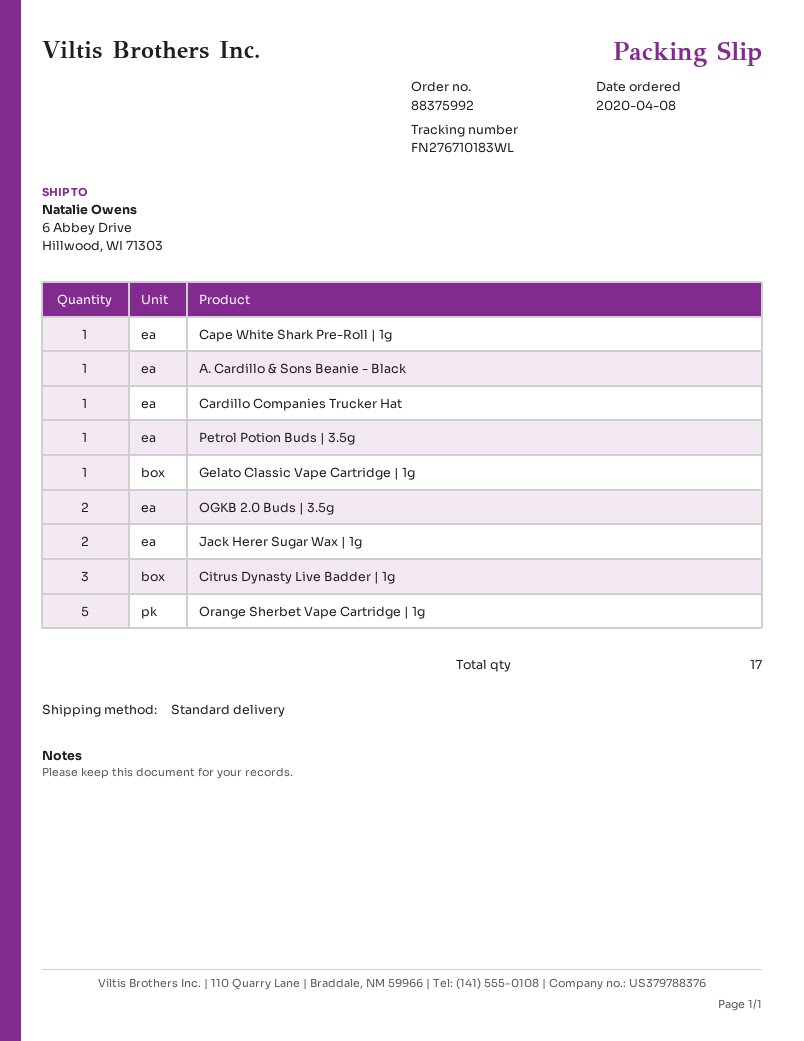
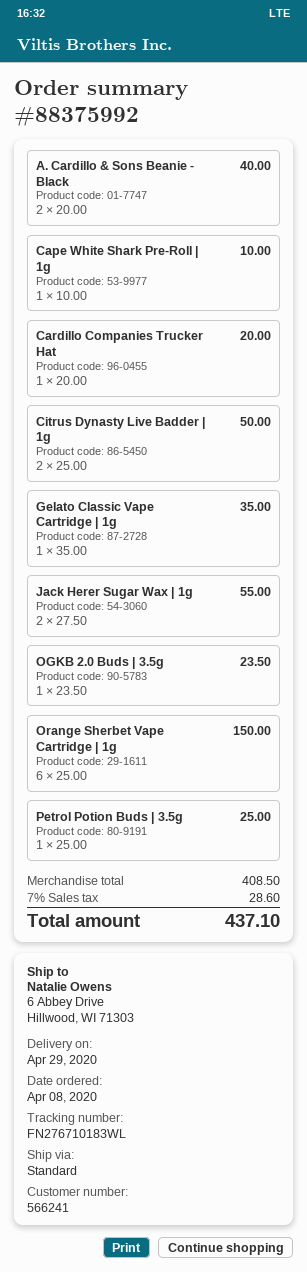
A. Cardillo & Sons Beanie - Black: 1 -> 2
OGKB 2.0 Buds | 3.5g: 2 -> 1
Citrus Dynasty Live Badder | 1g: 3 -> 2
Orange Sherbet Vape Cartridge | 1g: 5 -> 6

